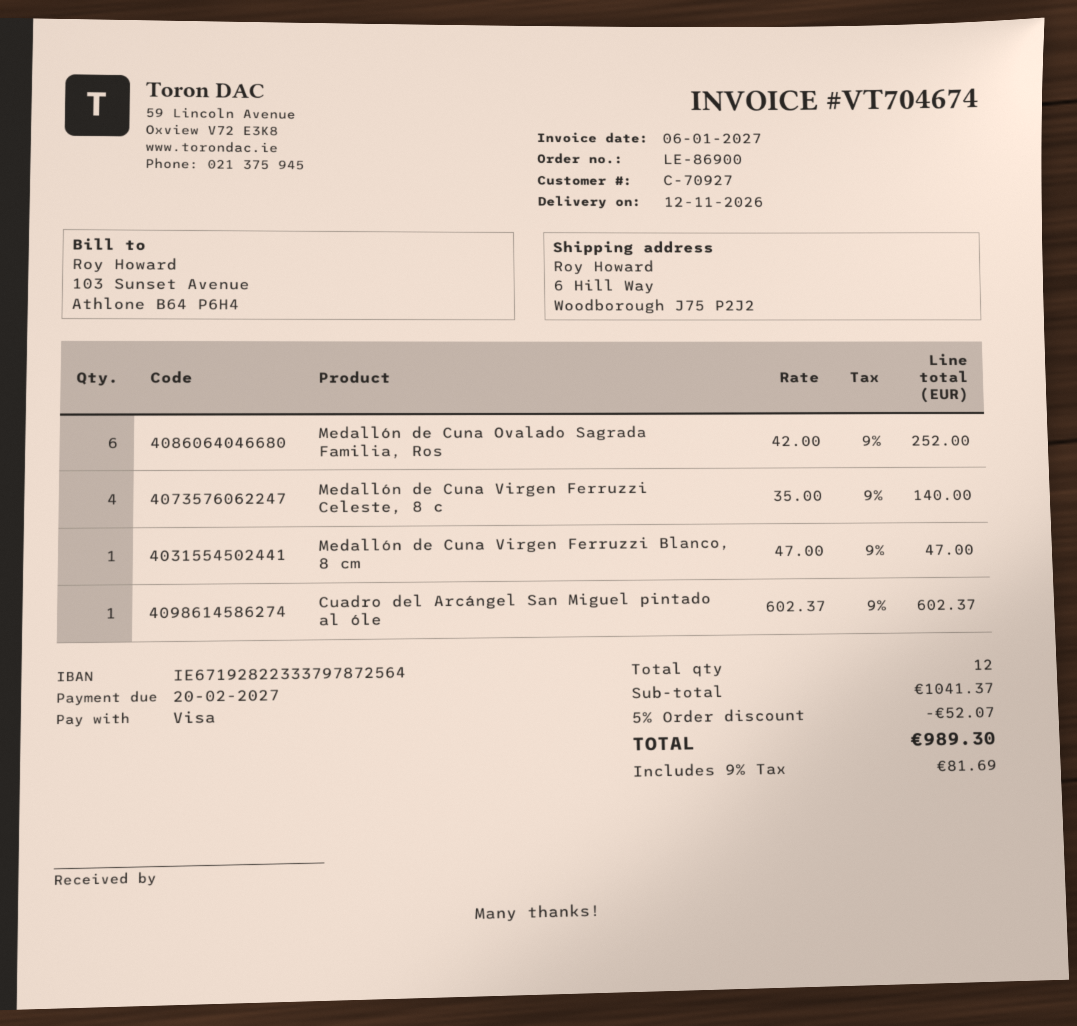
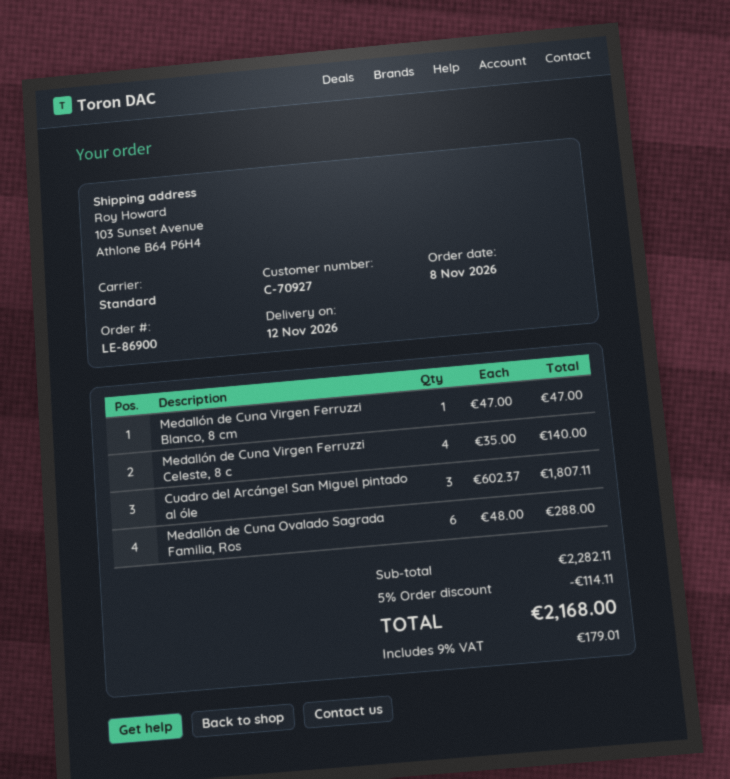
ship to: 6 Hill Way, Woodborough J75 P2J2 -> 103 Sunset Avenue, Athlone B64 P6H4
Medallón de Cuna Ovalado Sagrada Familia, Ros: 6 x 42.00 = 252.00 -> 6 x 48.00 = 288.00
Cuadro del Arcángel San Miguel pintado al óle: 1 x 602.37 = 602.37 -> 3 x 602.37 = 1807.11
subtotal: 1041.37 -> 2282.11
discount: 5% = 52.07 -> 5% = 114.11
tax: 9% = 81.69 -> 9% = 179.01
total: 989.30 -> 2168.00

